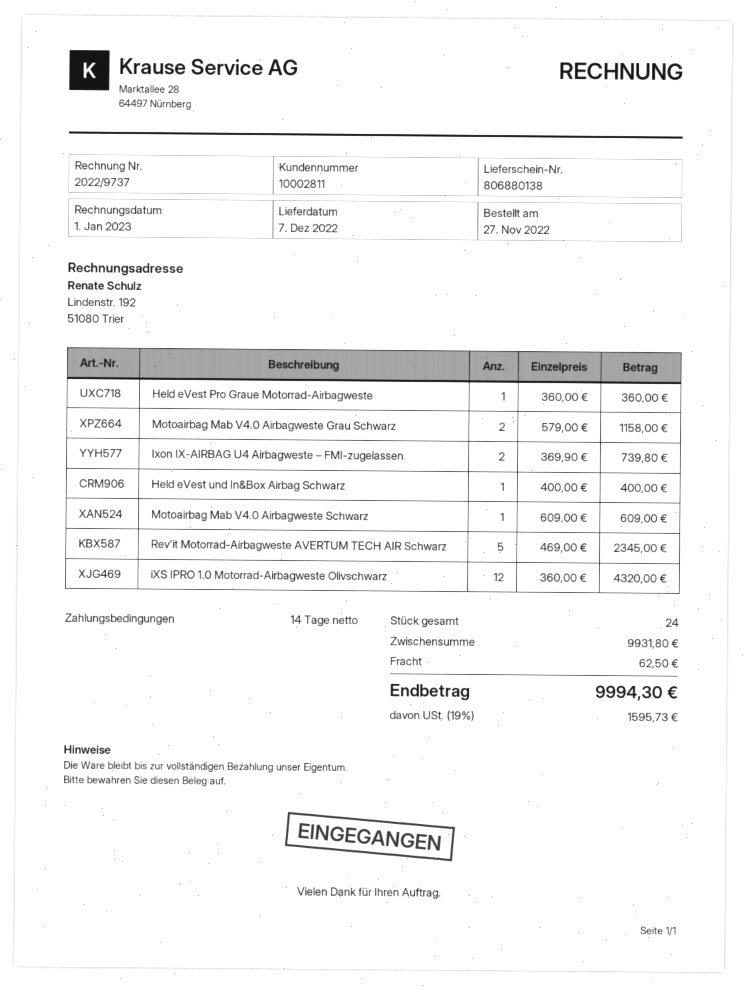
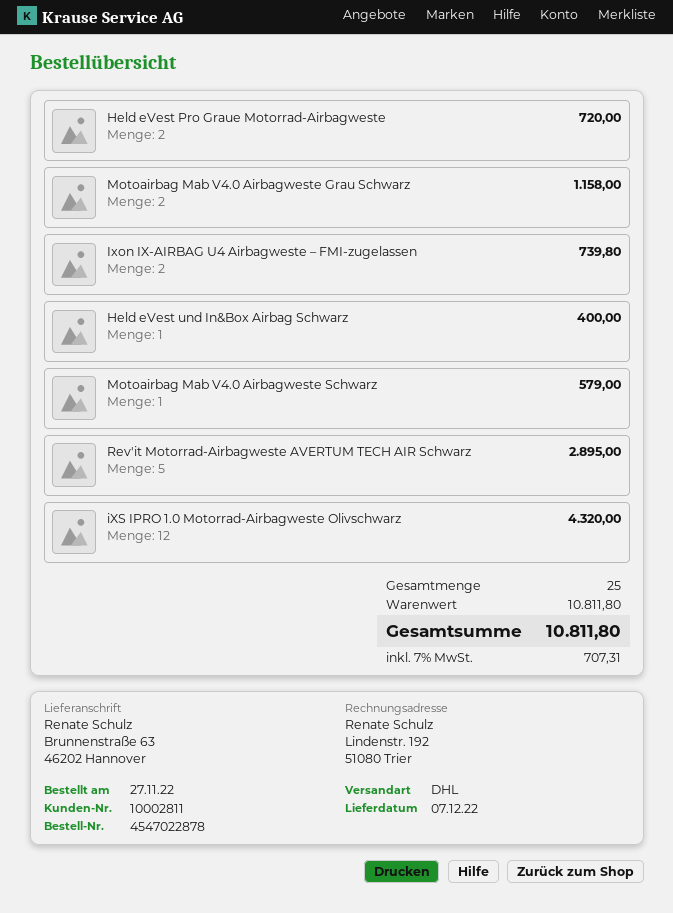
Held eVest Pro Graue Motorrad-Airbagweste: 1 for 360.00 -> 2 for 720.00
Motoairbag Mab V4.0 Airbagweste Schwarz: 1 for 609.00 -> 1 for 579.00
Rev'it Motorrad-Airbagweste AVERTUM TECH AIR Schwarz: 5 for 2345.00 -> 5 for 2895.00
total quantity: 24 -> 25
subtotal: 9931.80 -> 10811.80
shipping: 62.50 -> none
tax: 19% = 1595.73 -> 7% = 707.31
total: 9994.30 -> 10811.80

